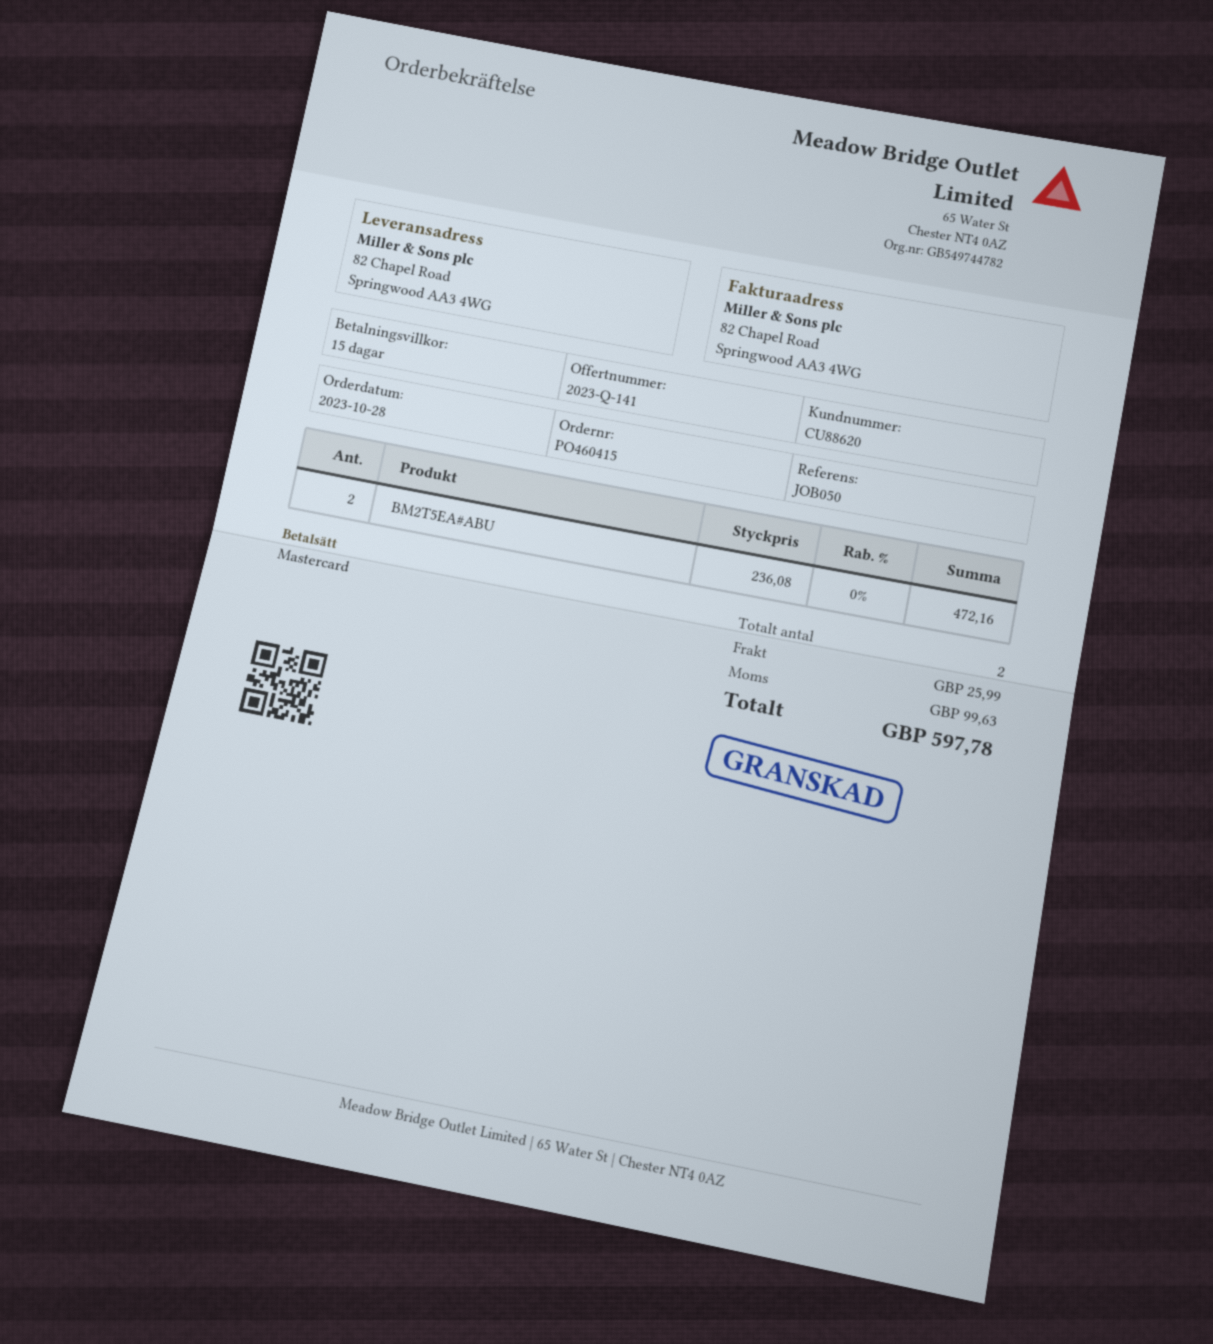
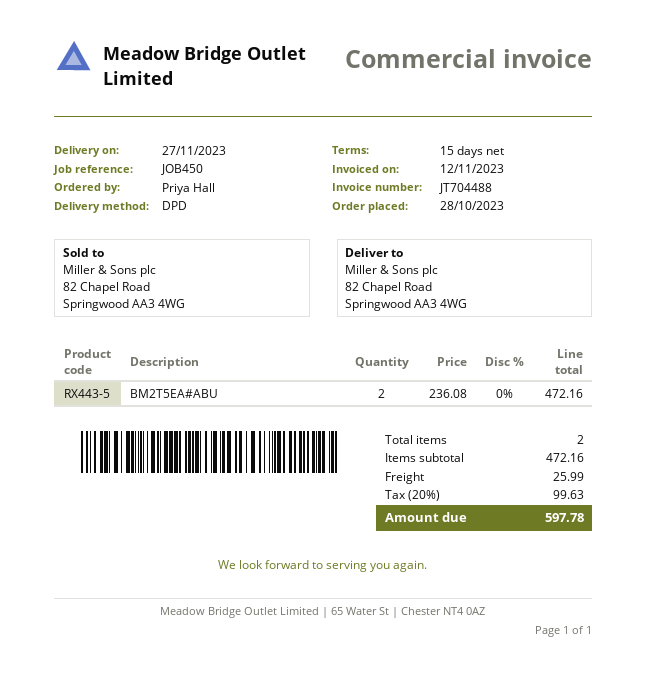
reference: JOB050 -> JOB450

